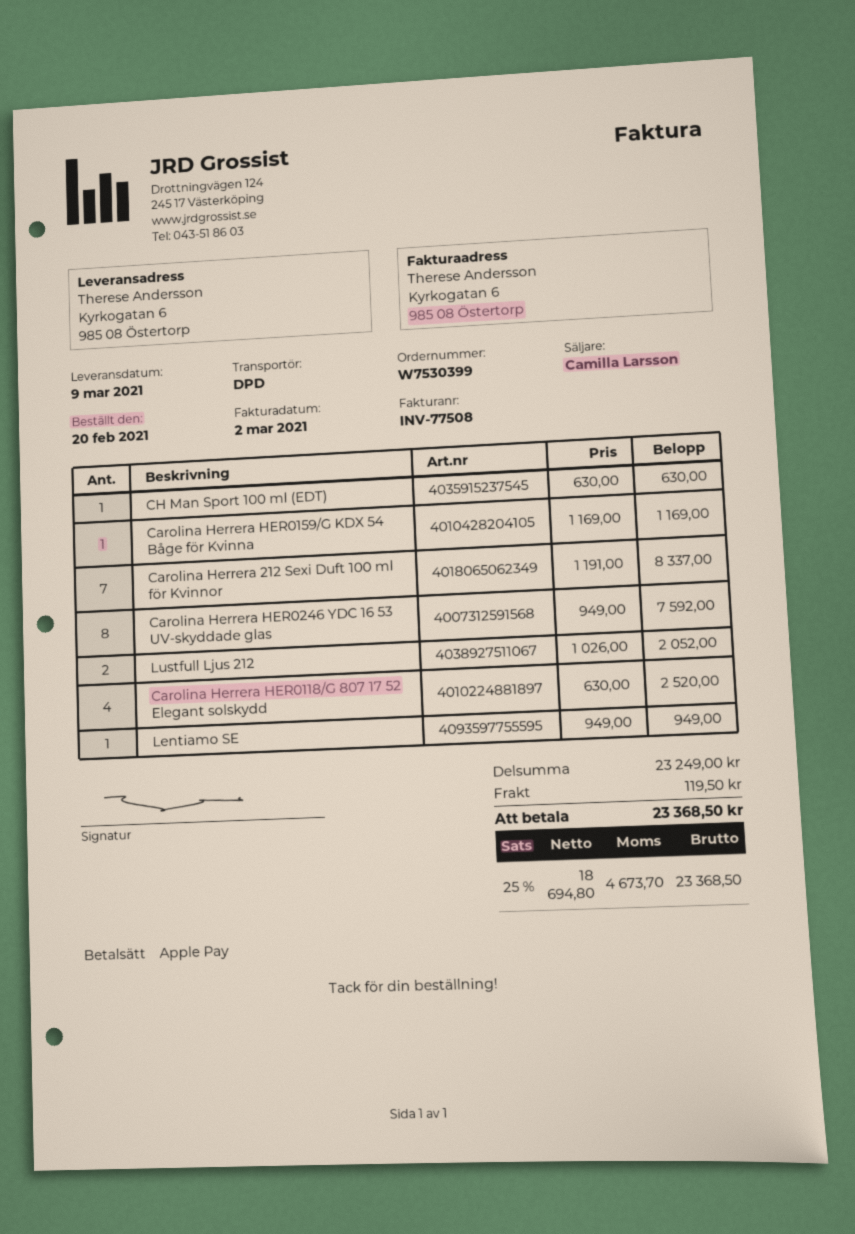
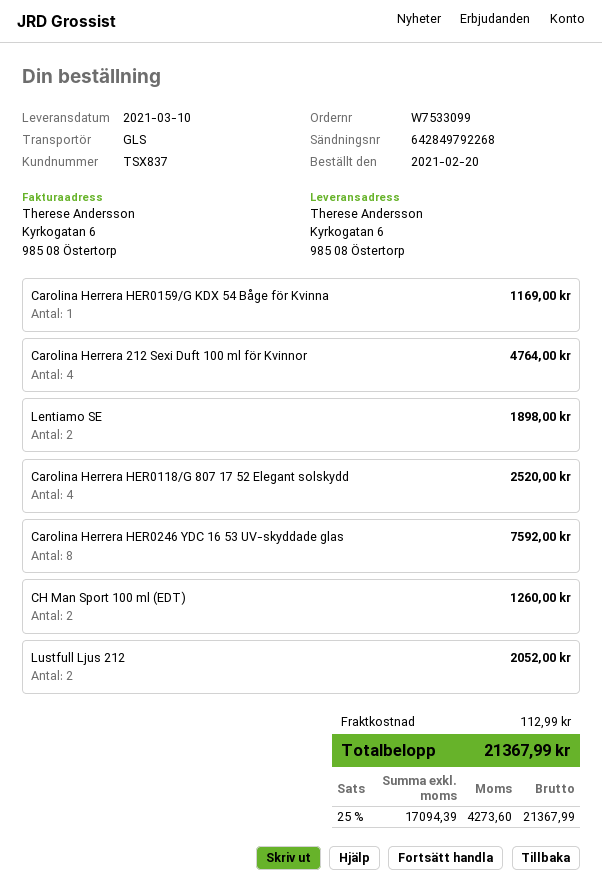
order number: W7530399 -> W7533099
delivery date: 2021-03-09 -> 2021-03-10
shipping method: DPD -> GLS
CH Man Sport 100 ml (EDT): 1 for 630.00 -> 2 for 1260.00
Carolina Herrera 212 Sexi Duft 100 ml för Kvinnor: 7 for 8337.00 -> 4 for 4764.00
Lentiamo SE: 1 for 949.00 -> 2 for 1898.00
shipping: 119.50 -> 112.99
net: 18694.80 -> 17094.39
tax: 25% = 4673.70 -> 25% = 4273.60
total: 23368.50 -> 21367.99

